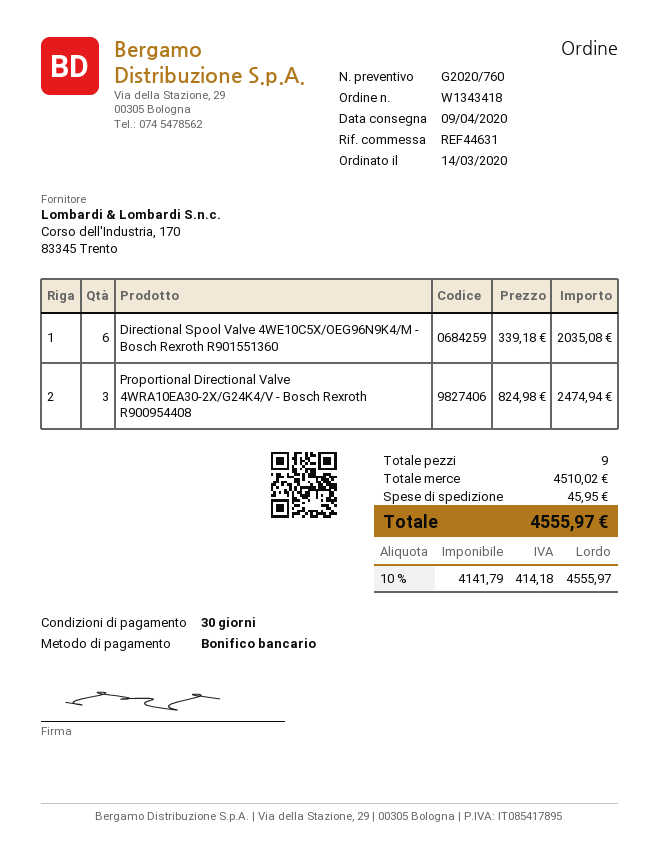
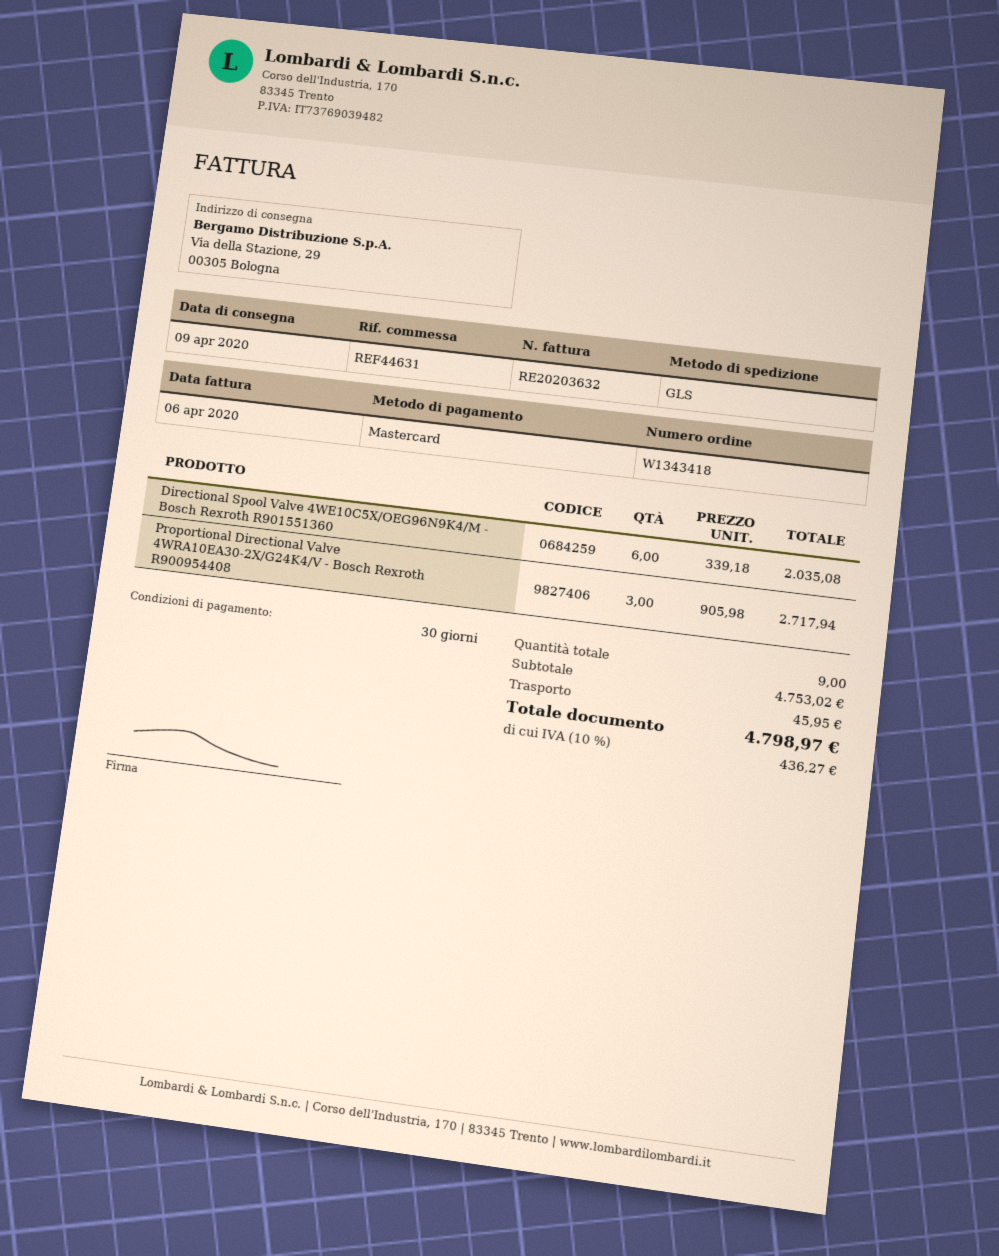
payment method: bank transfer -> Mastercard
Proportional Directional Valve 4WRA10EA30-2X/G24K4/V - Bosch Rexroth R900954408: 3 x 824.98 = 2474.94 -> 3 x 905.98 = 2717.94
subtotal: 4510.02 -> 4753.02
tax: 10% = 414.18 -> 10% = 436.27
total: 4555.97 -> 4798.97

